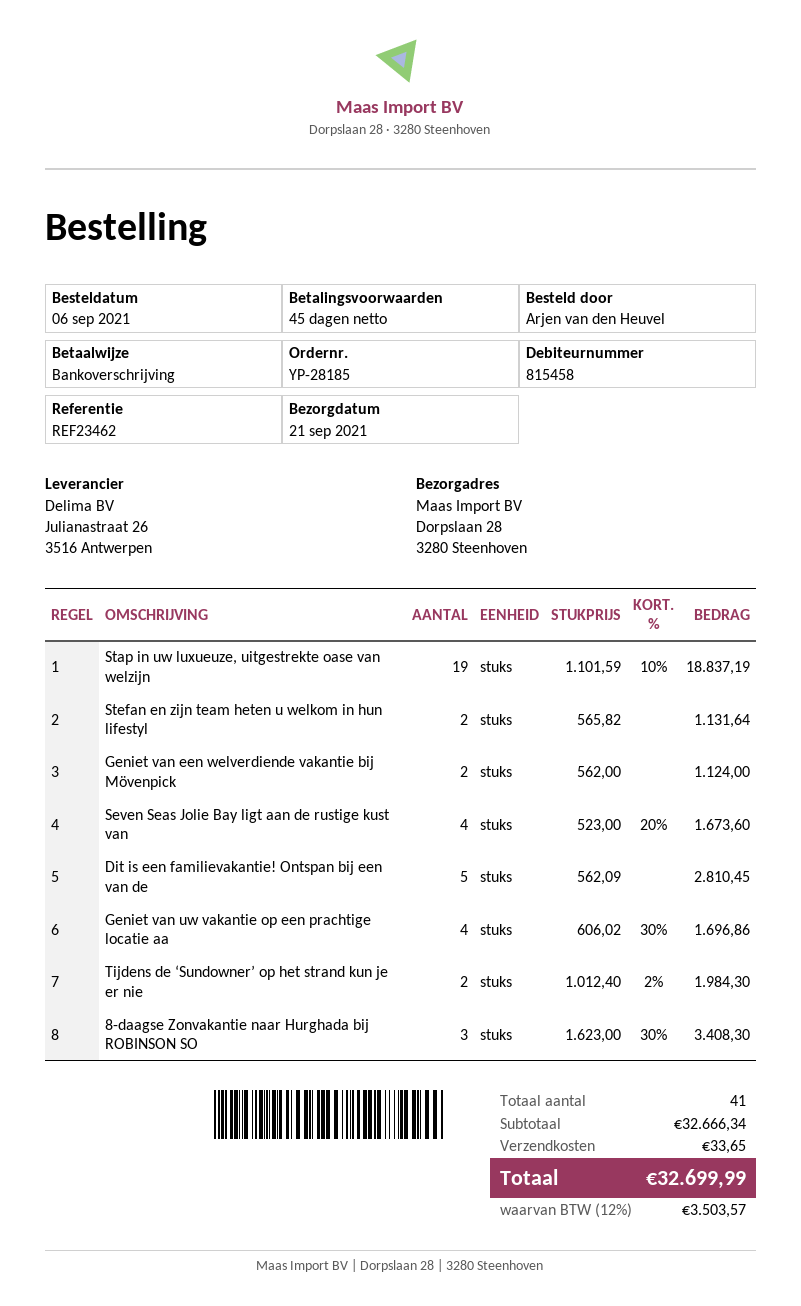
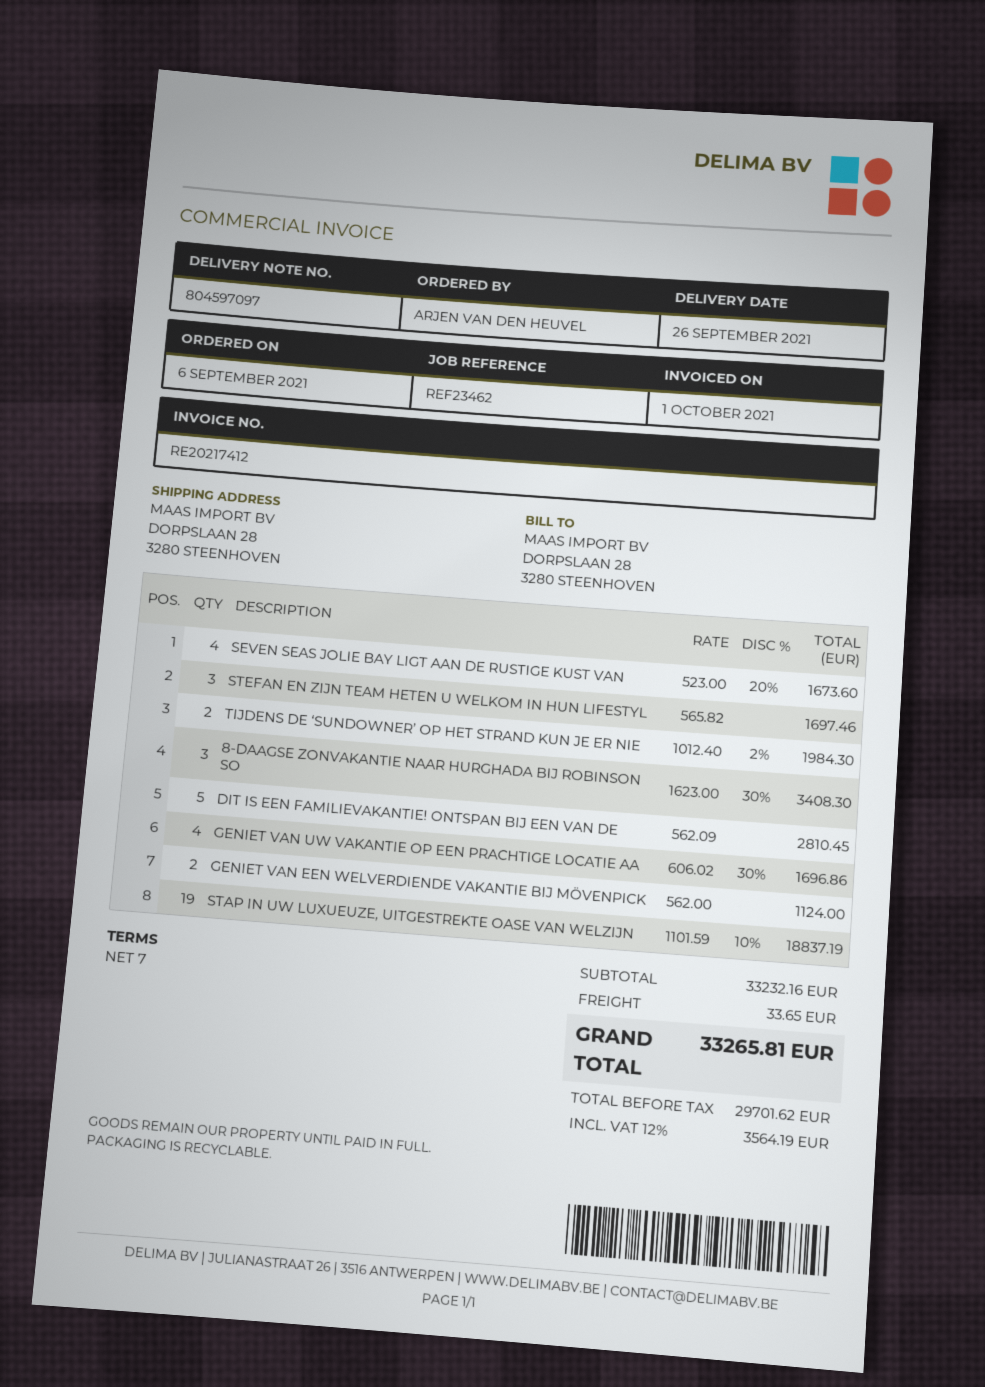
delivery date: 2021-09-21 -> 2021-09-26
payment terms: 45 days -> 7 days
Stefan en zijn team heten u welkom in hun lifestyl: 2 x 565.82 = 1131.64 -> 3 x 565.82 = 1697.46
subtotal: 32666.34 -> 33232.16
tax: 12% = 3503.57 -> 12% = 3564.19
total: 32699.99 -> 33265.81

